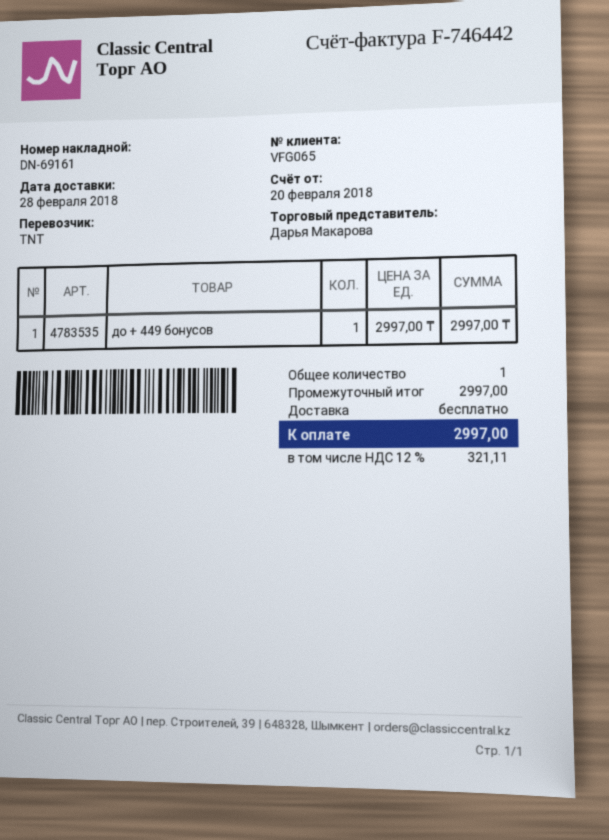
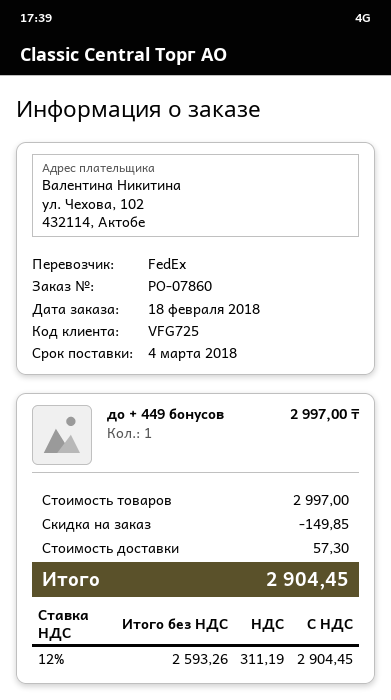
delivery date: 2018-02-28 -> 2018-03-04
customer number: VFG065 -> VFG725
shipping method: TNT -> FedEx
discount: none -> 149.85
shipping: 0.00 -> 57.30
tax: 12% = 321.11 -> 12% = 311.19
total: 2997.00 -> 2904.45

